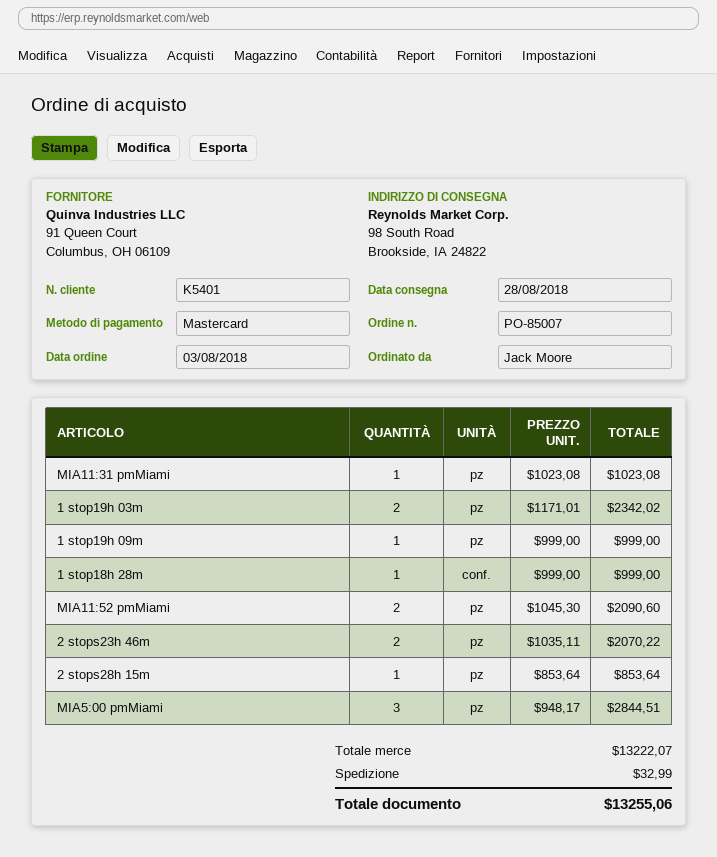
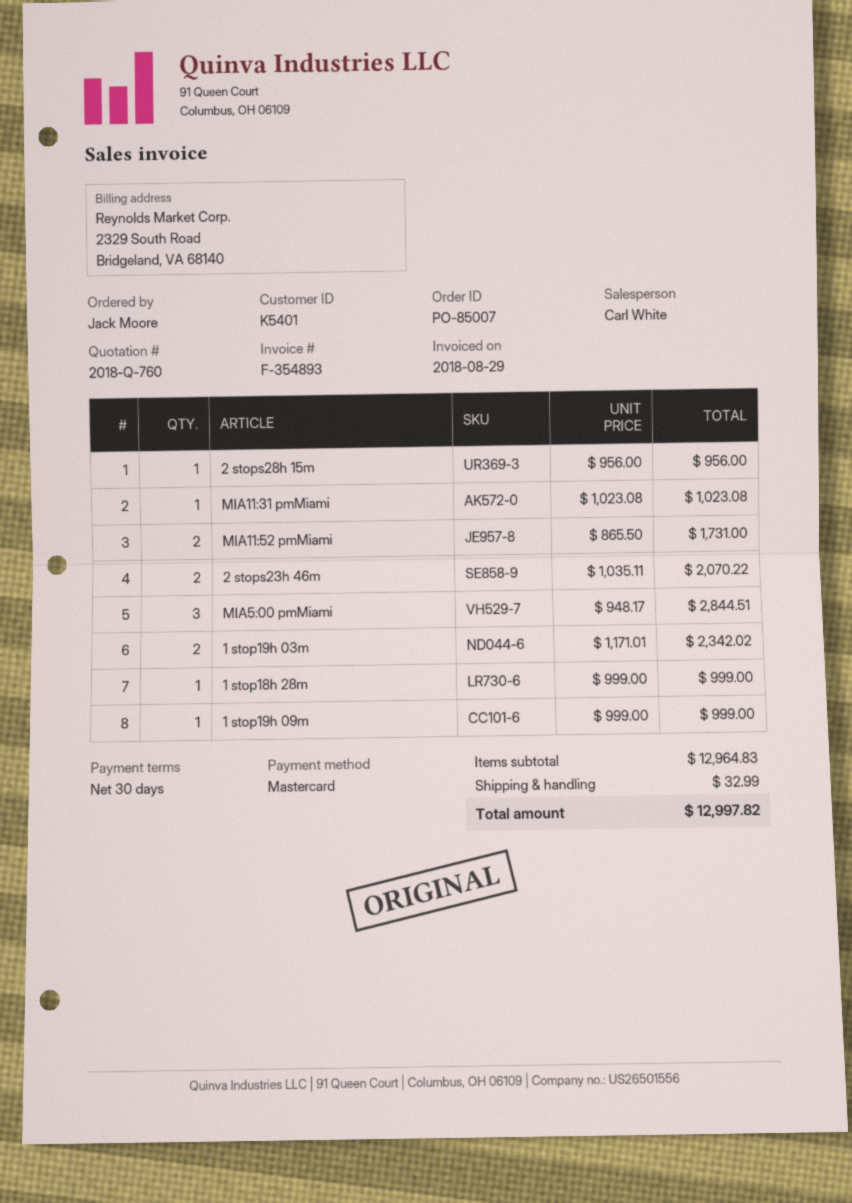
MIA11:52 pmMiami: 2 x 1045.30 = 2090.60 -> 2 x 865.50 = 1731.00
2 stops28h 15m: 1 x 853.64 = 853.64 -> 1 x 956.00 = 956.00
subtotal: 13222.07 -> 12964.83
total: 13255.06 -> 12997.82

